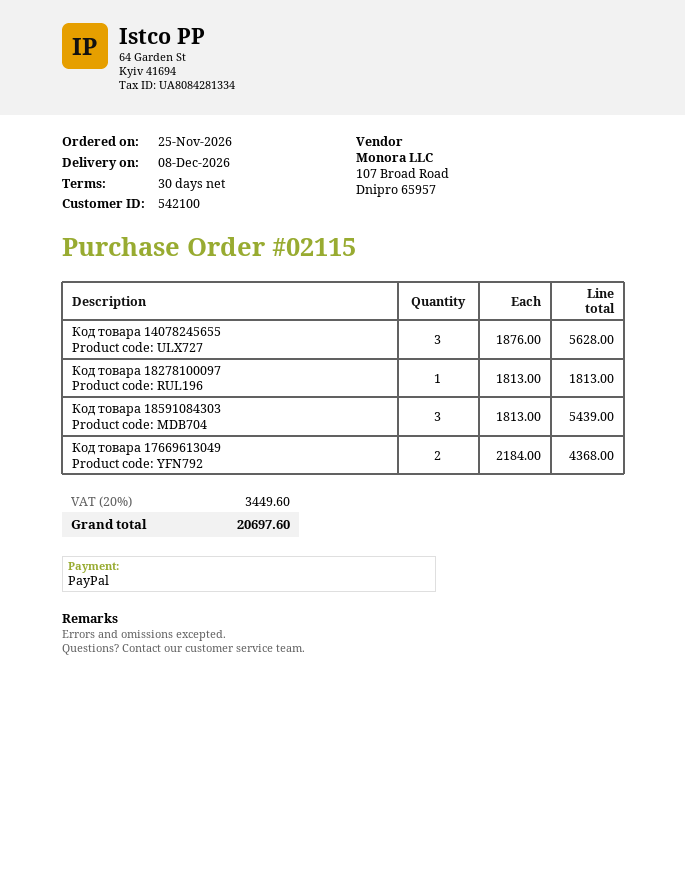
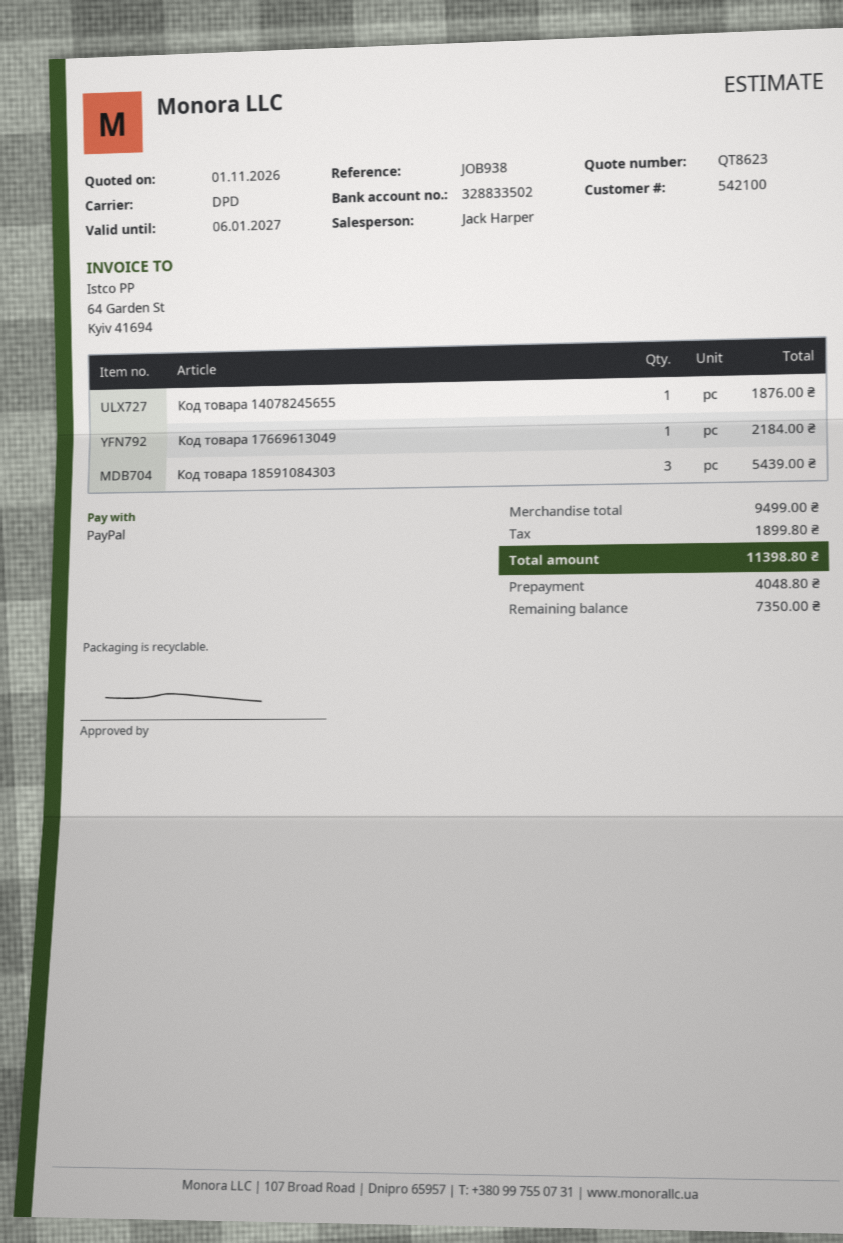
Код товара 14078245655: 3 for 5628.00 -> 1 for 1876.00
Код товара 18278100097: 1 for 1813.00 -> none
Код товара 17669613049: 2 for 4368.00 -> 1 for 2184.00
tax: 3449.60 -> 1899.80
total: 20697.60 -> 11398.80

